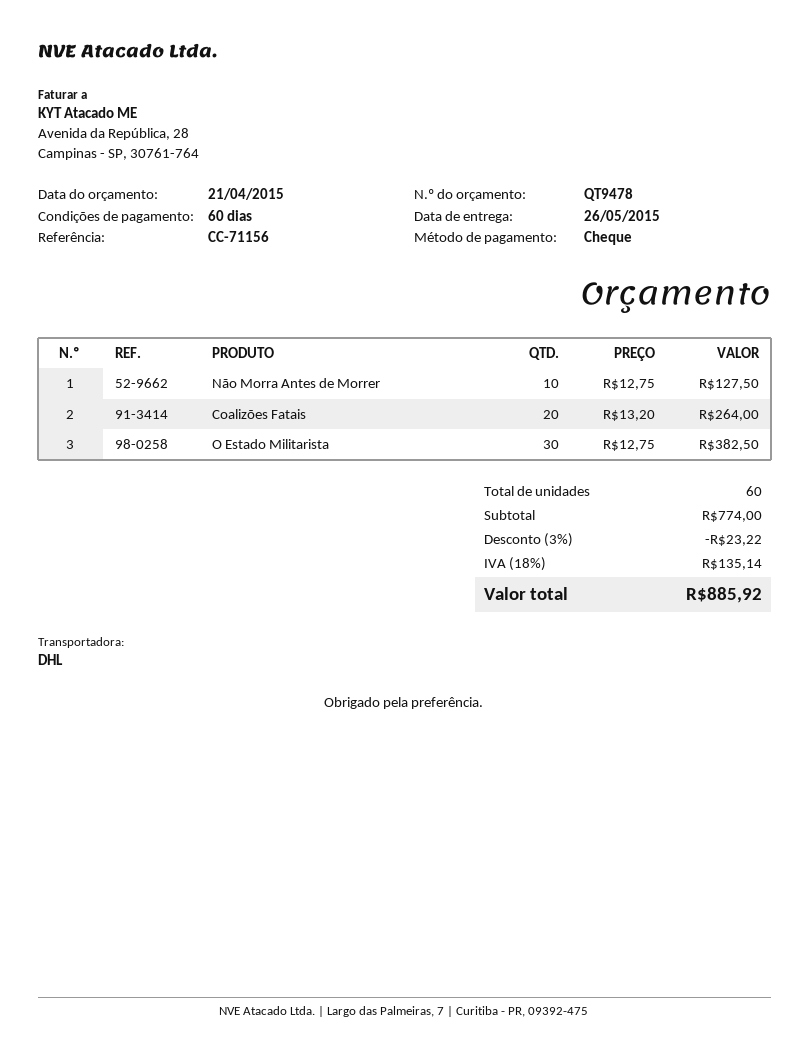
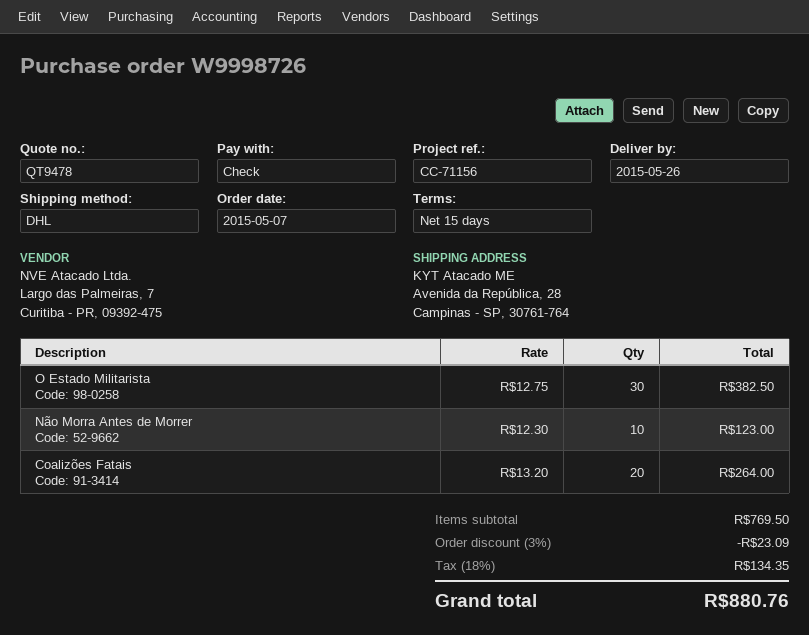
payment terms: 60 days -> 15 days
Não Morra Antes de Morrer: 10 x 12.75 = 127.50 -> 10 x 12.30 = 123.00
subtotal: 774.00 -> 769.50
discount: 3% = 23.22 -> 3% = 23.09
tax: 18% = 135.14 -> 18% = 134.35
total: 885.92 -> 880.76

